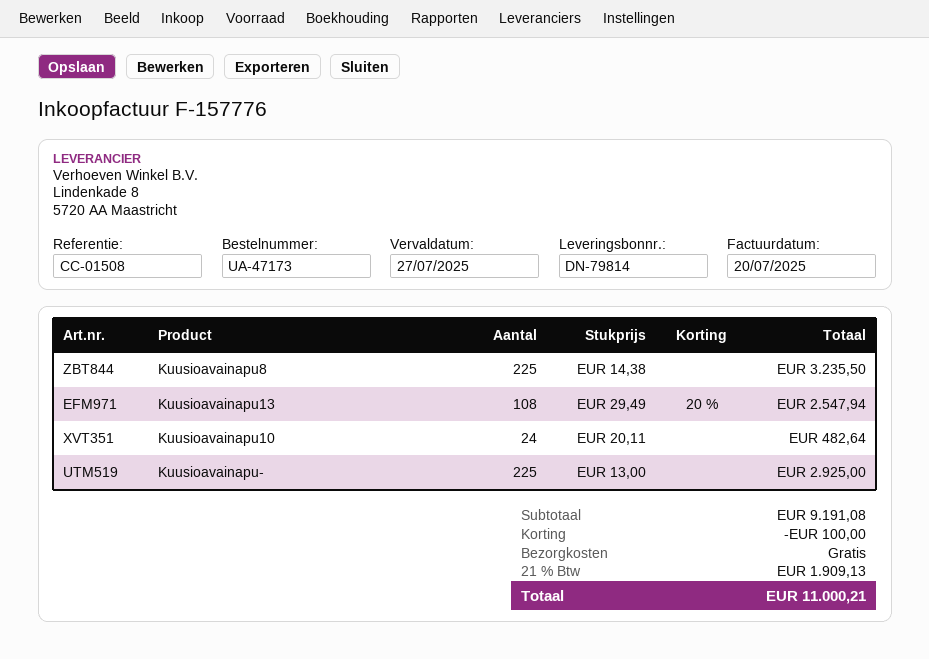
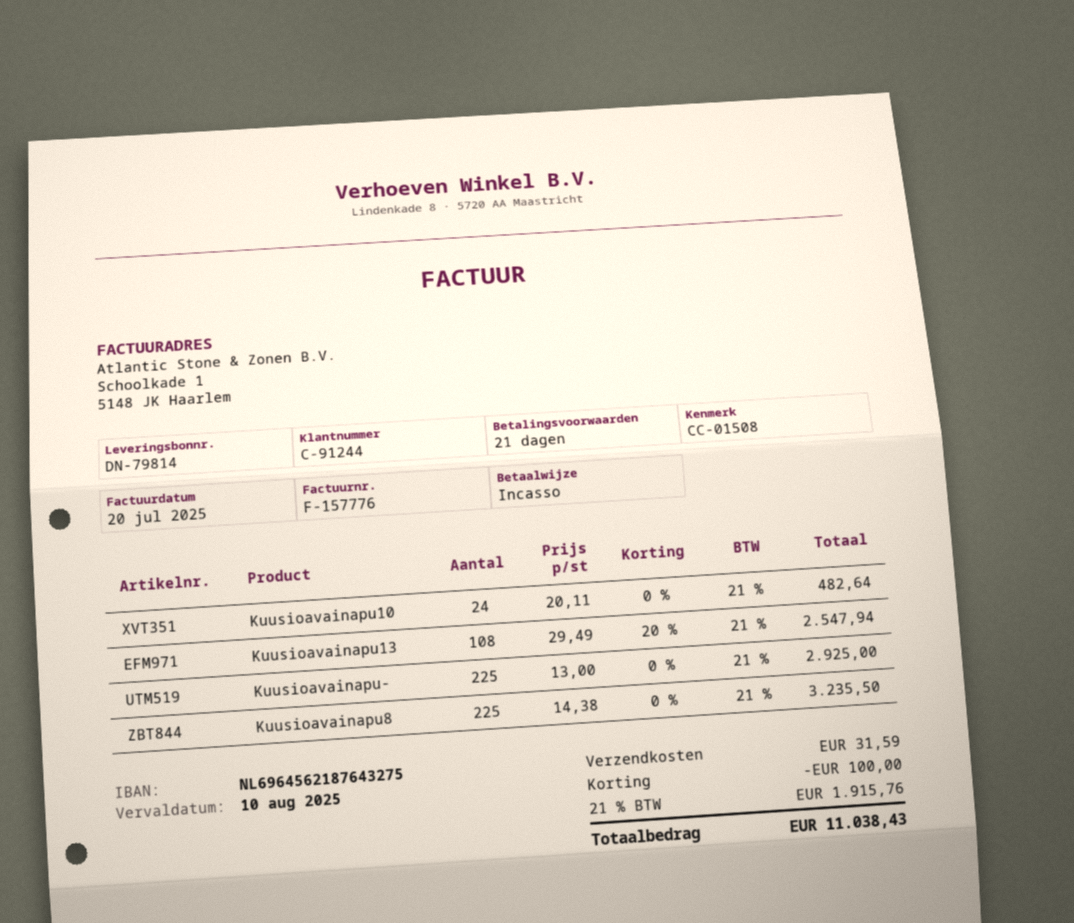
due date: 2025-07-27 -> 2025-08-10
shipping: 0.00 -> 31.59
tax: 21% = 1909.13 -> 21% = 1915.76
total: 11000.21 -> 11038.43

